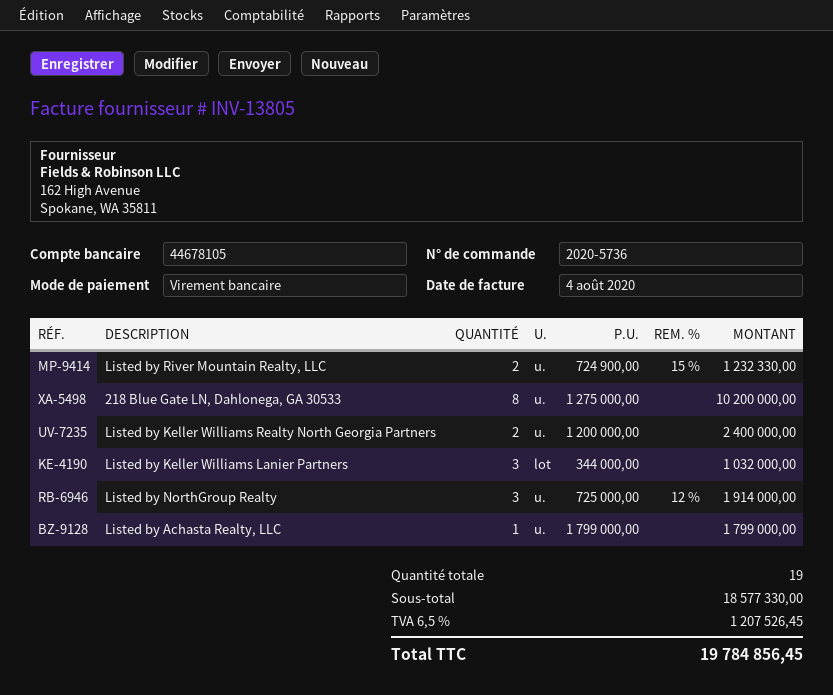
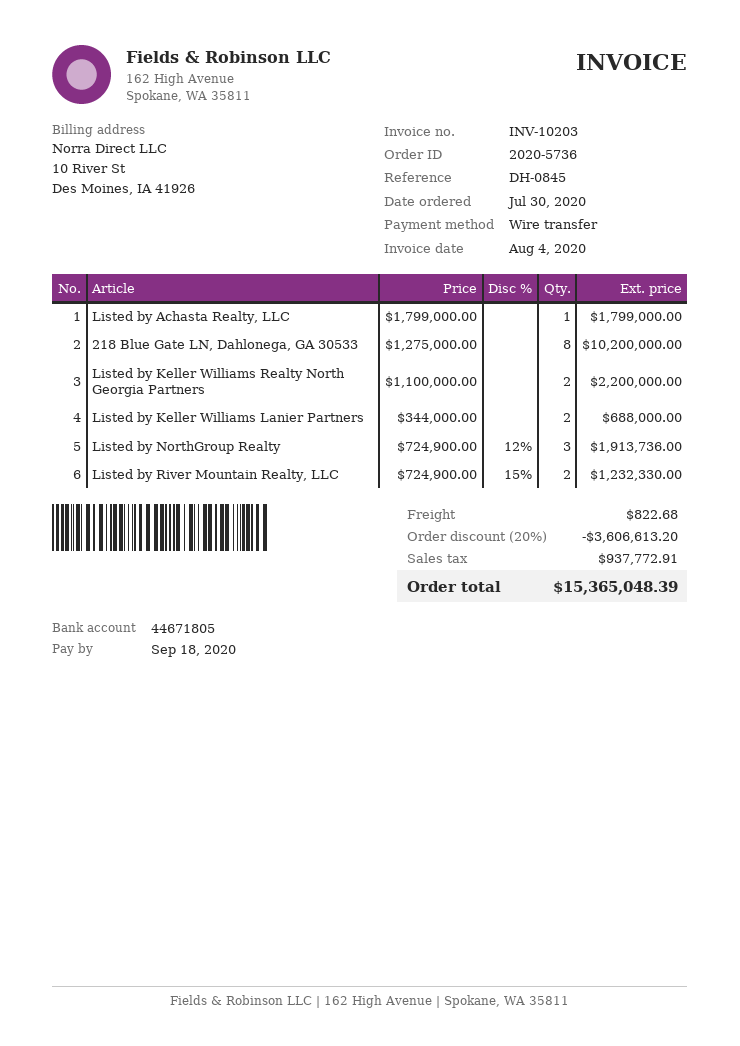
invoice number: INV-13805 -> INV-10203
bank account: 44678105 -> 44671805
Listed by Keller Williams Realty North Georgia Partners: 2 x 1200000.00 = 2400000.00 -> 2 x 1100000.00 = 2200000.00
Listed by Keller Williams Lanier Partners: 3 x 344000.00 = 1032000.00 -> 2 x 344000.00 = 688000.00
Listed by NorthGroup Realty: 3 x 725000.00 - 12% = 1914000.00 -> 3 x 724900.00 - 12% = 1913736.00
discount: none -> 20% = 3606613.20
shipping: none -> 822.68
tax: 1207526.45 -> 937772.91
total: 19784856.45 -> 15365048.39

